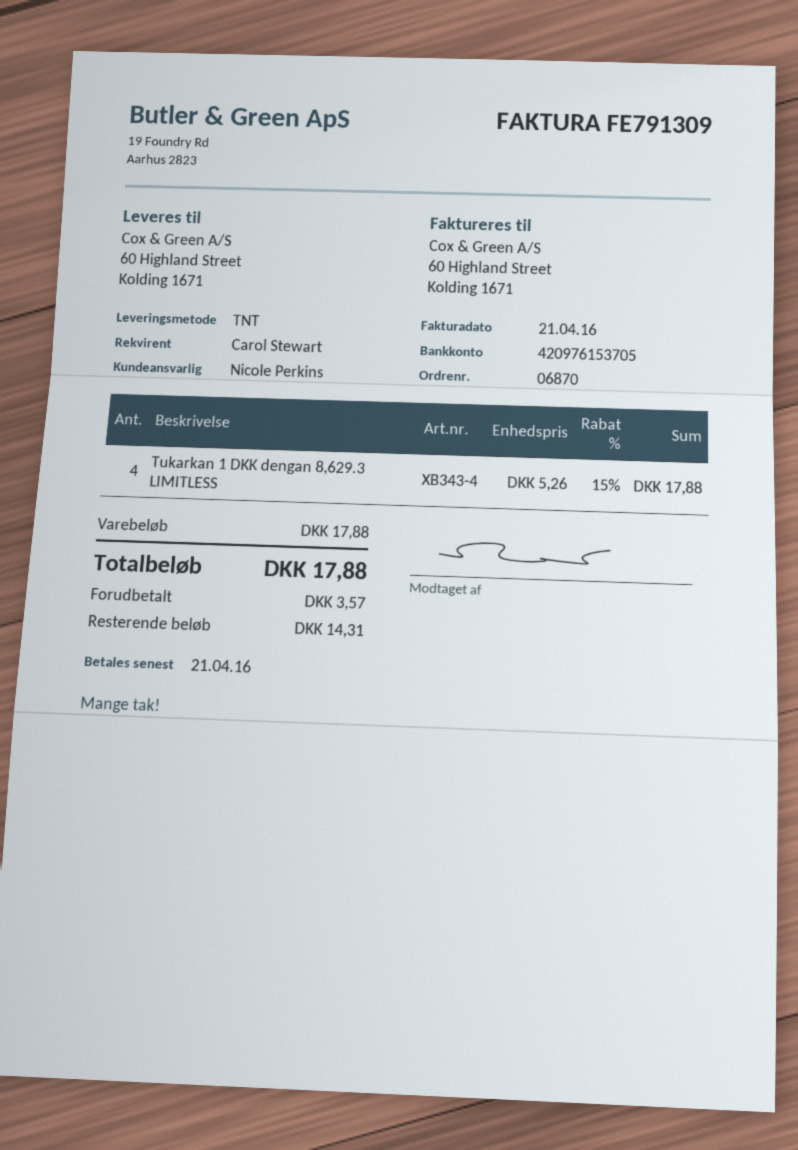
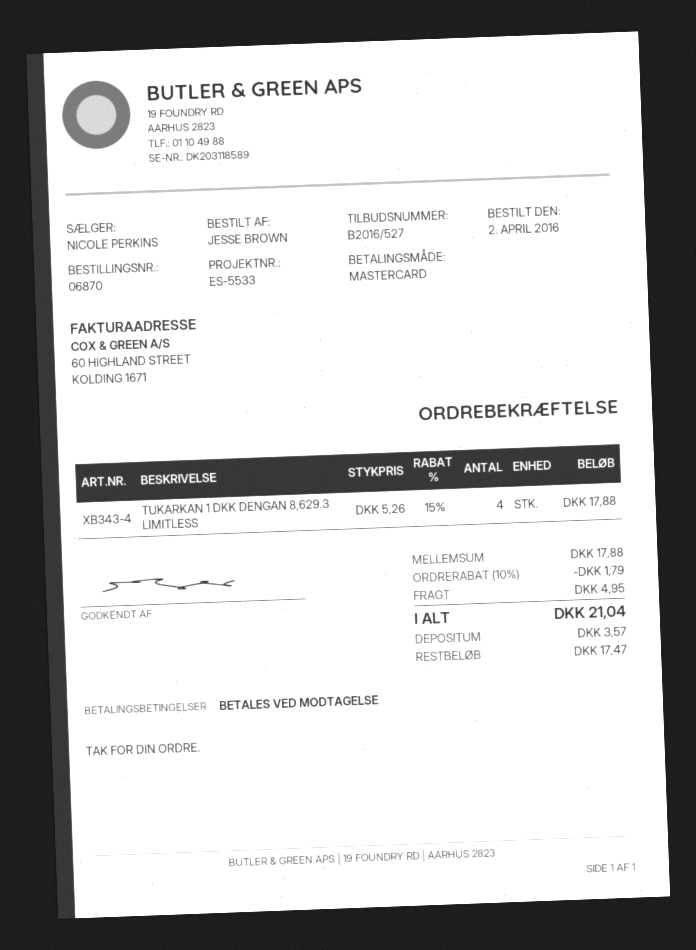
ordered by: Carol Stewart -> JESSE BROWN
discount: none -> 10% = 1.79
shipping: none -> 4.95
total: 17.88 -> 21.04
balance: 14.31 -> 17.47

